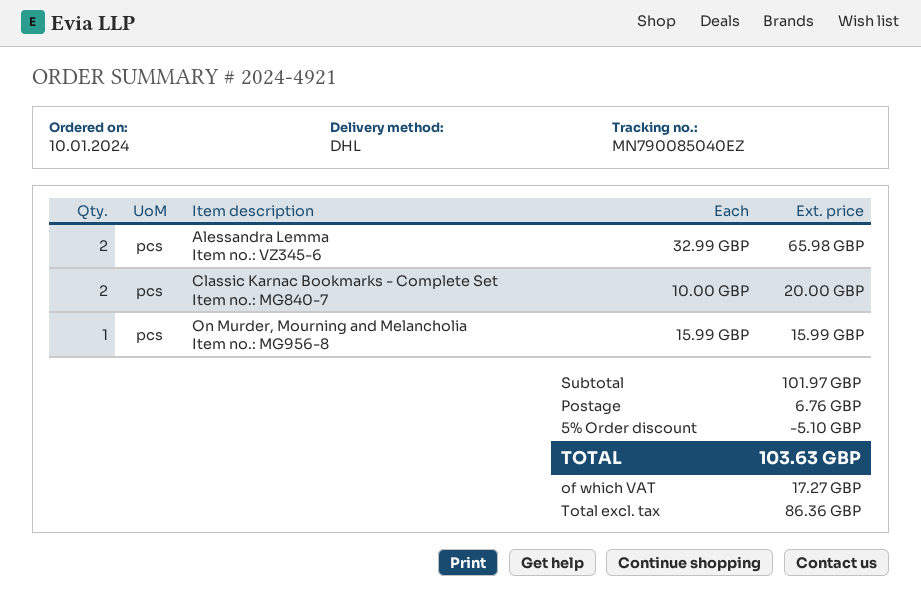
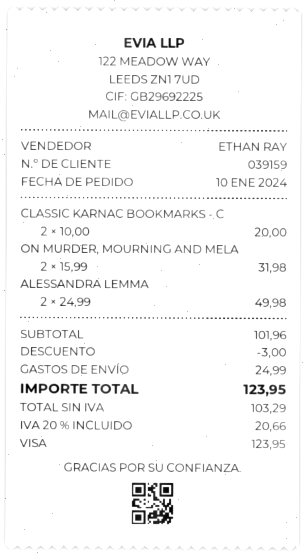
Alessandra Lemma: 2 x 32.99 = 65.98 -> 2 x 24.99 = 49.98
On Murder, Mourning and Melancholia: 1 x 15.99 = 15.99 -> 2 x 15.99 = 31.98
subtotal: 101.97 -> 101.96
discount: 5.10 -> 3.00
shipping: 6.76 -> 24.99
net: 86.36 -> 103.29
tax: 17.27 -> 20.66
total: 103.63 -> 123.95

